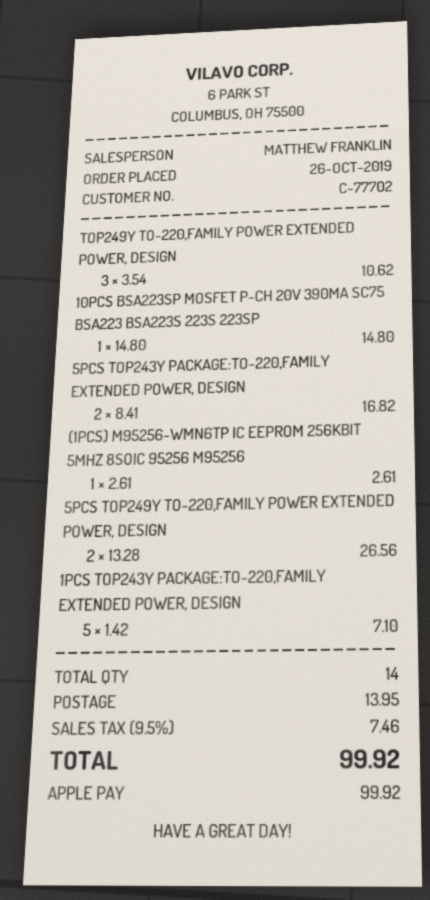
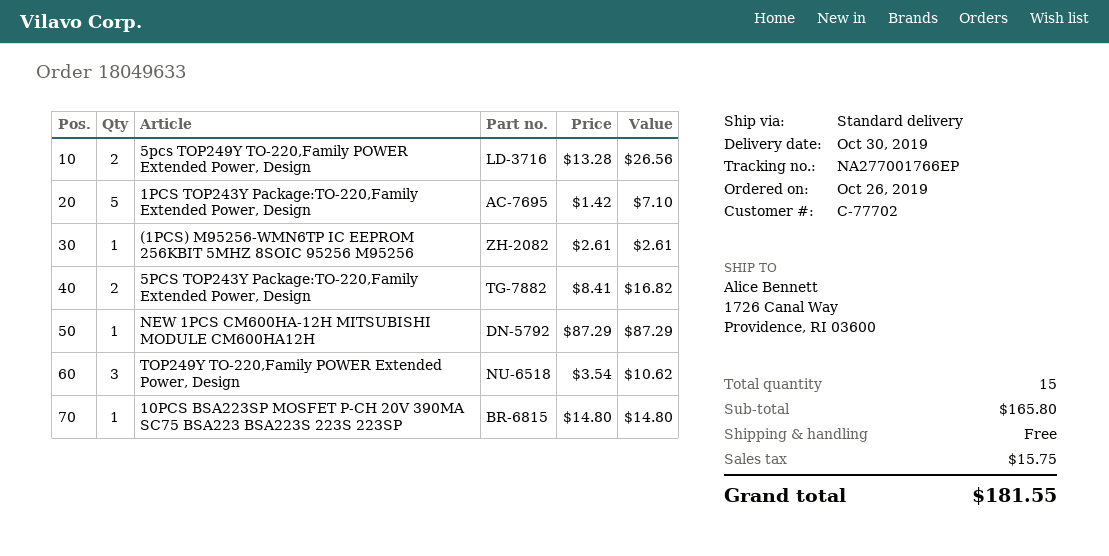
NEW 1PCS CM600HA-12H MITSUBISHI MODULE CM600HA12H: none -> 1 x 87.29 = 87.29
total quantity: 14 -> 15
shipping: 13.95 -> 0.00
tax: 7.46 -> 15.75
total: 99.92 -> 181.55

